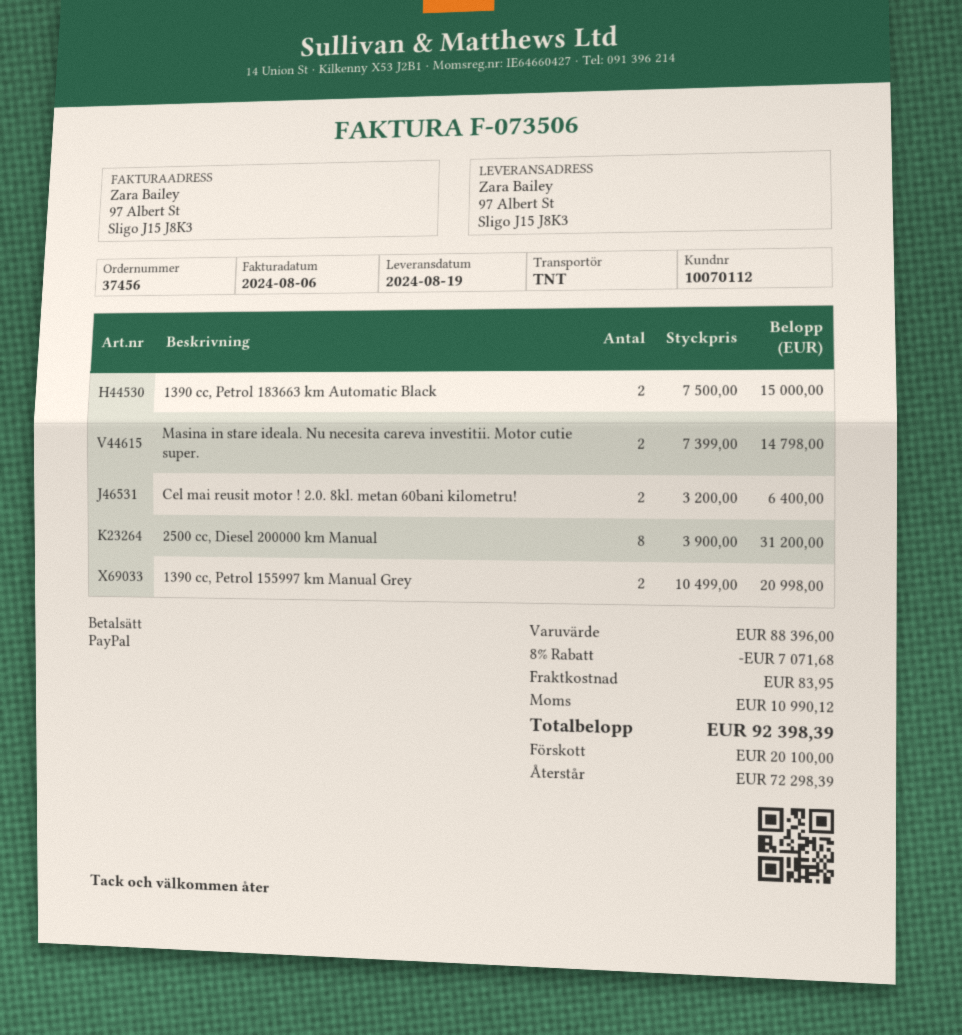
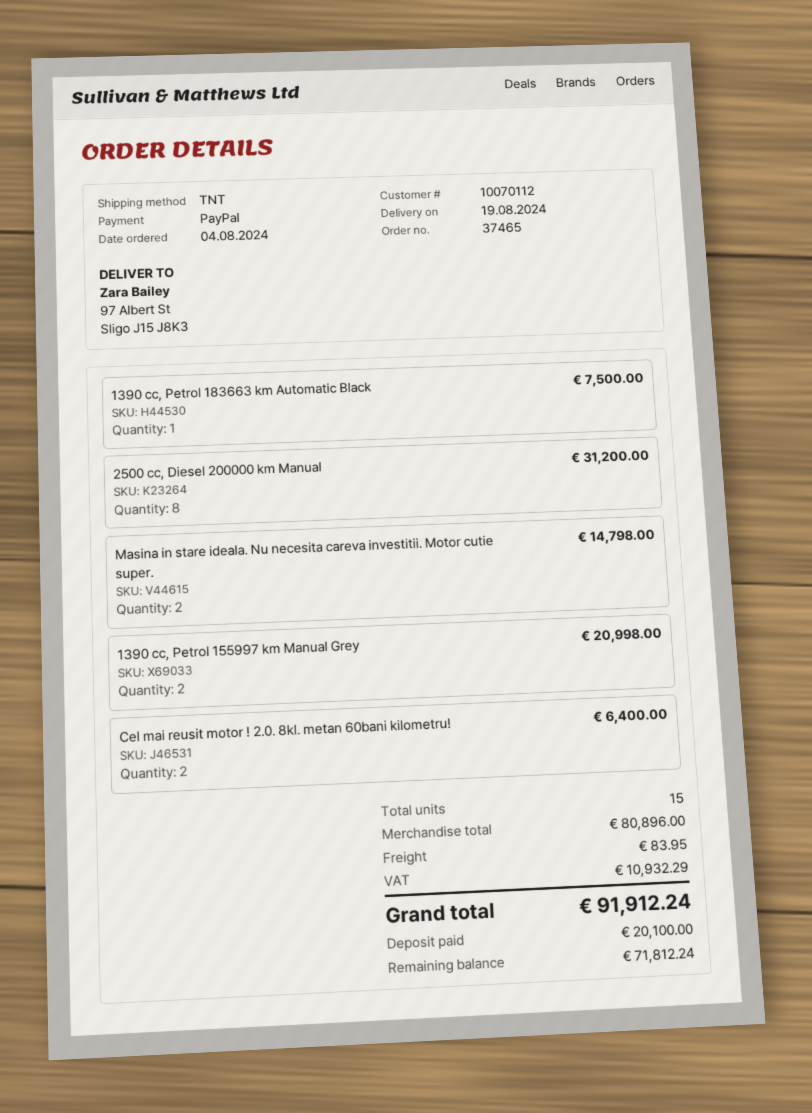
order number: 37456 -> 37465
1390 cc, Petrol 183663 km Automatic Black: 2 for 15000.00 -> 1 for 7500.00
subtotal: 88396.00 -> 80896.00
discount: 8% = 7071.68 -> none
tax: 10990.12 -> 10932.29
total: 92398.39 -> 91912.24
balance: 72298.39 -> 71812.24

